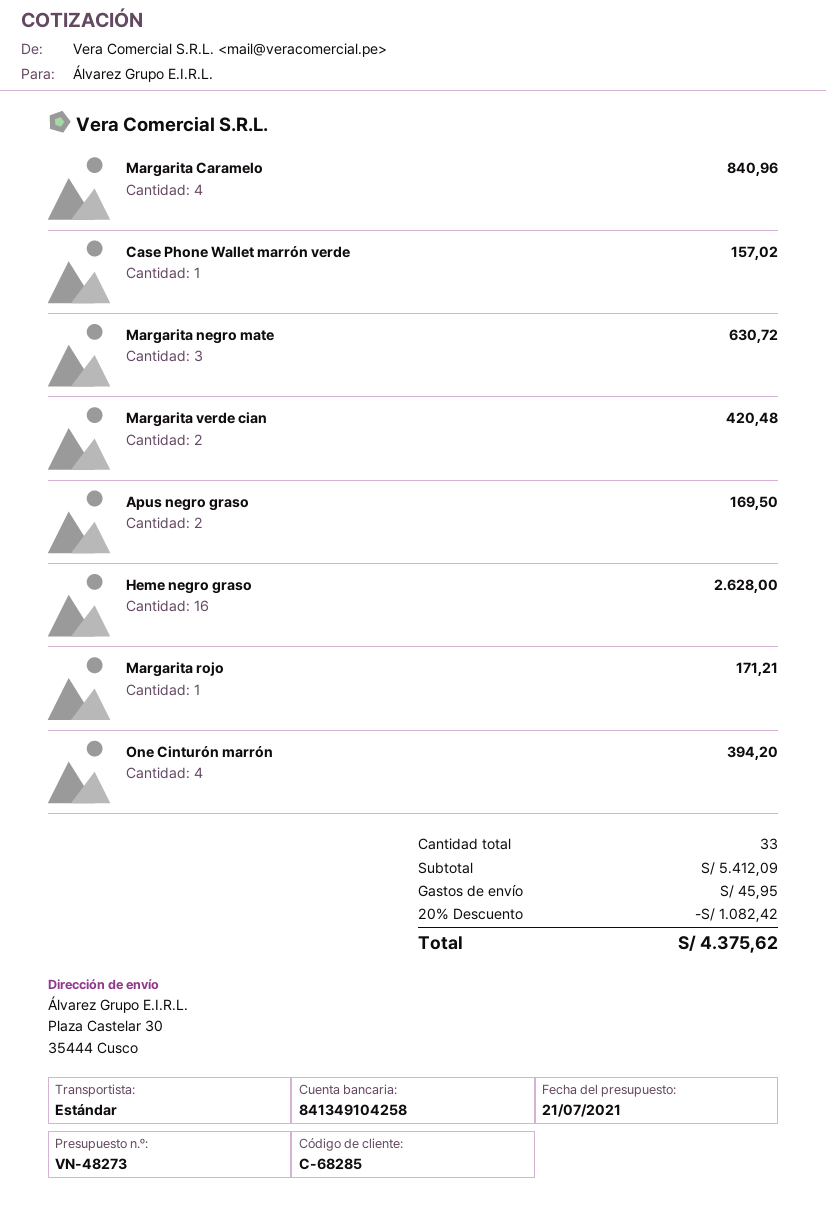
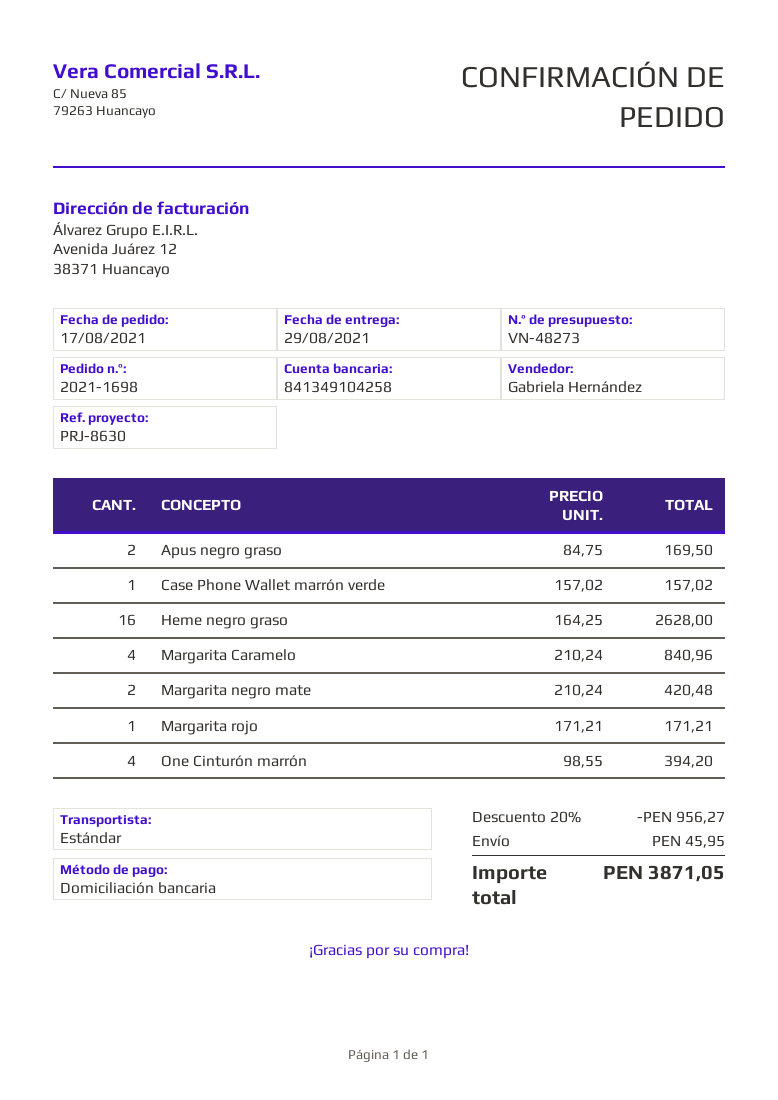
Margarita negro mate: 3 for 630.72 -> 2 for 420.48
Margarita verde cian: 2 for 420.48 -> none
discount: 20% = 1082.42 -> 20% = 956.27
total: 4375.62 -> 3871.05

